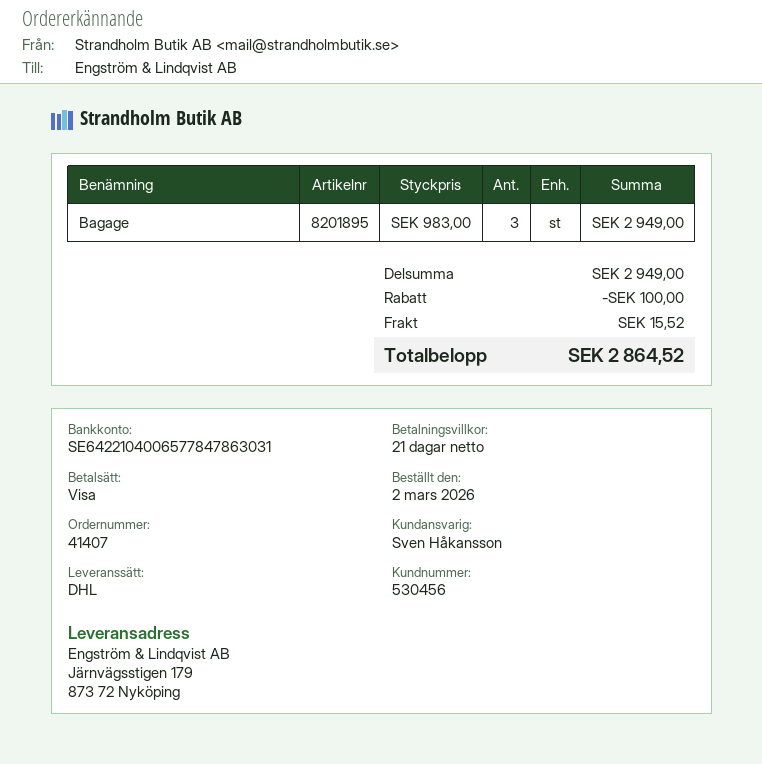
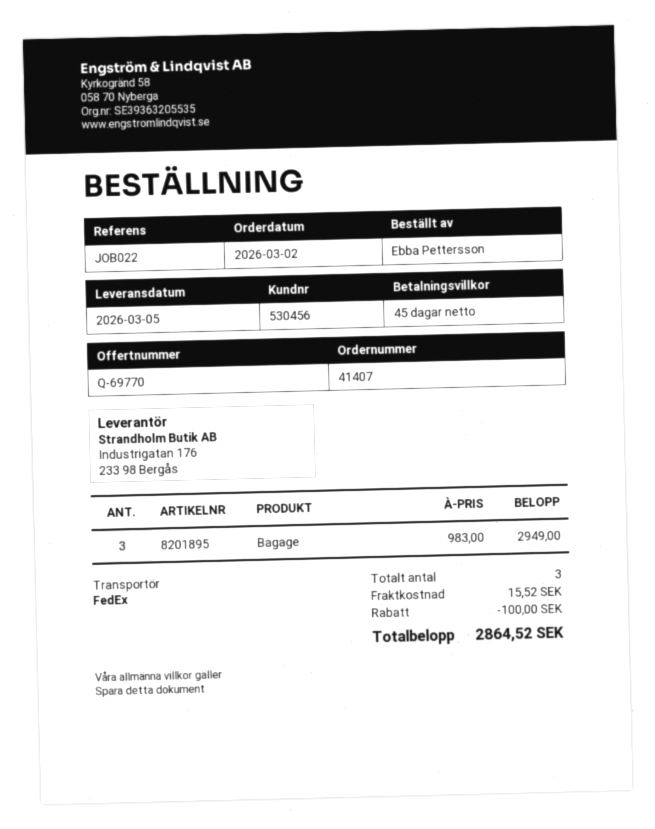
payment terms: 21 days -> 45 days
shipping method: DHL -> FedEx

